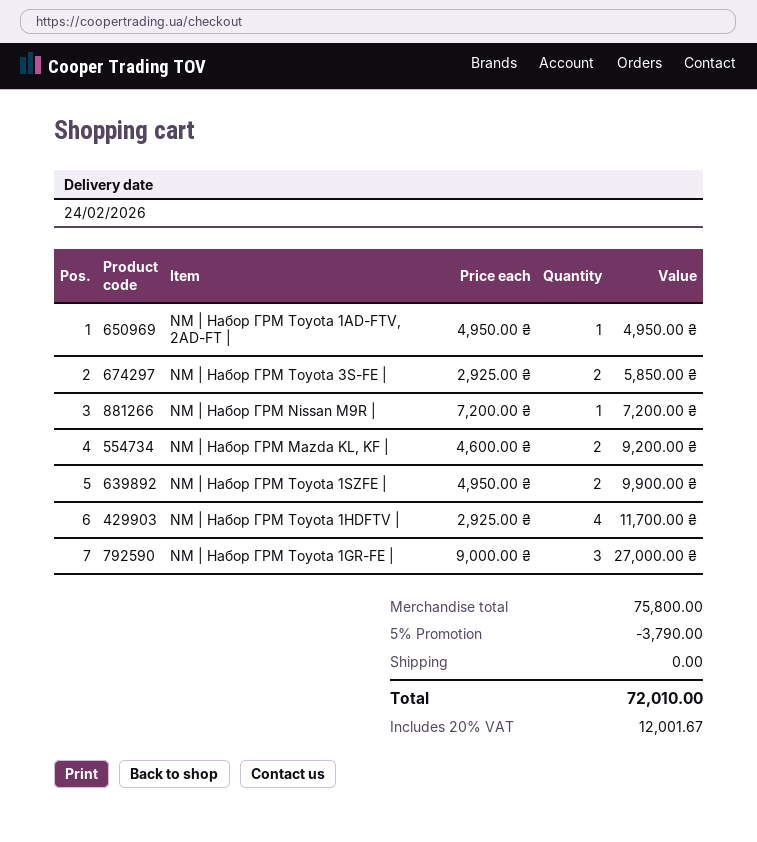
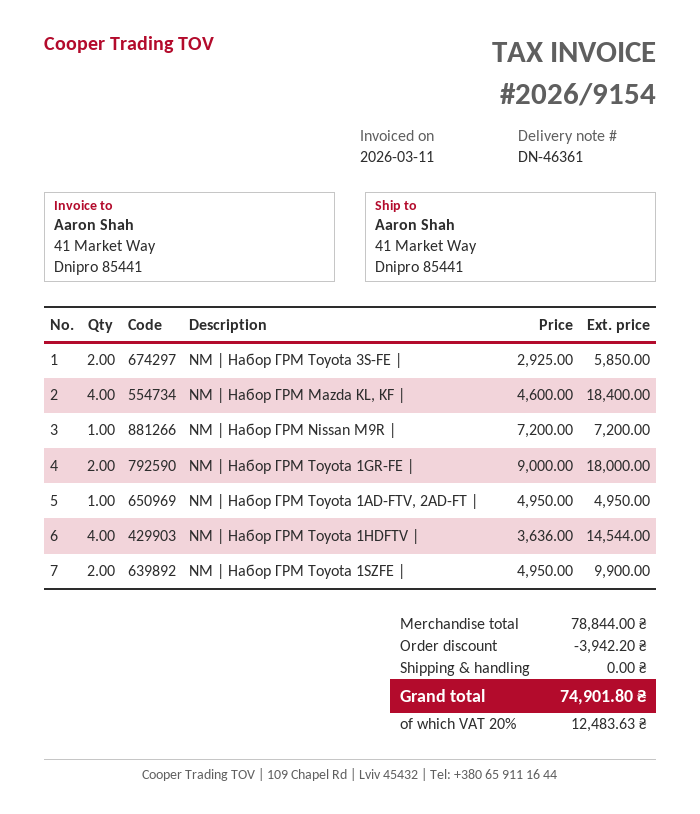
NM | Набор ГРМ Mazda KL, KF |: 2 x 4600.00 = 9200.00 -> 4 x 4600.00 = 18400.00
NM | Набор ГРМ Toyota 1HDFTV |: 4 x 2925.00 = 11700.00 -> 4 x 3636.00 = 14544.00
NM | Набор ГРМ Toyota 1GR-FE |: 3 x 9000.00 = 27000.00 -> 2 x 9000.00 = 18000.00
subtotal: 75800.00 -> 78844.00
discount: 3790.00 -> 3942.20
tax: 20% = 12001.67 -> 20% = 12483.63
total: 72010.00 -> 74901.80

